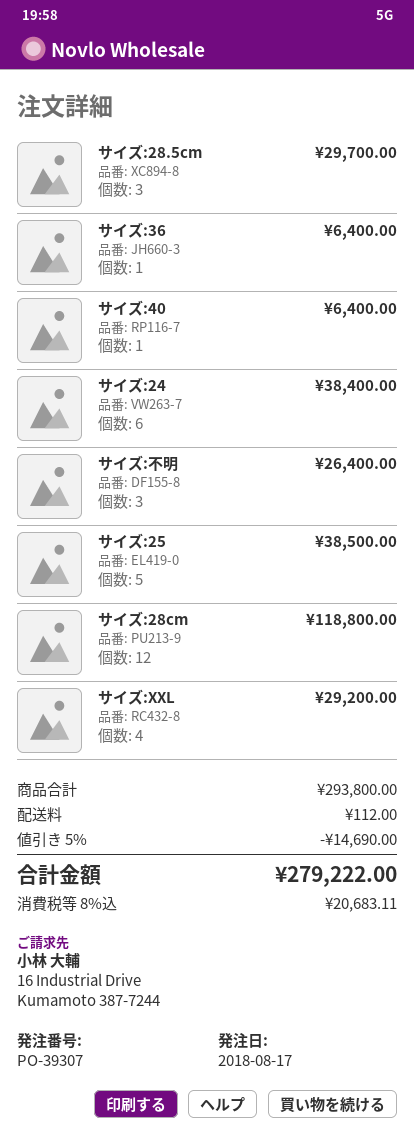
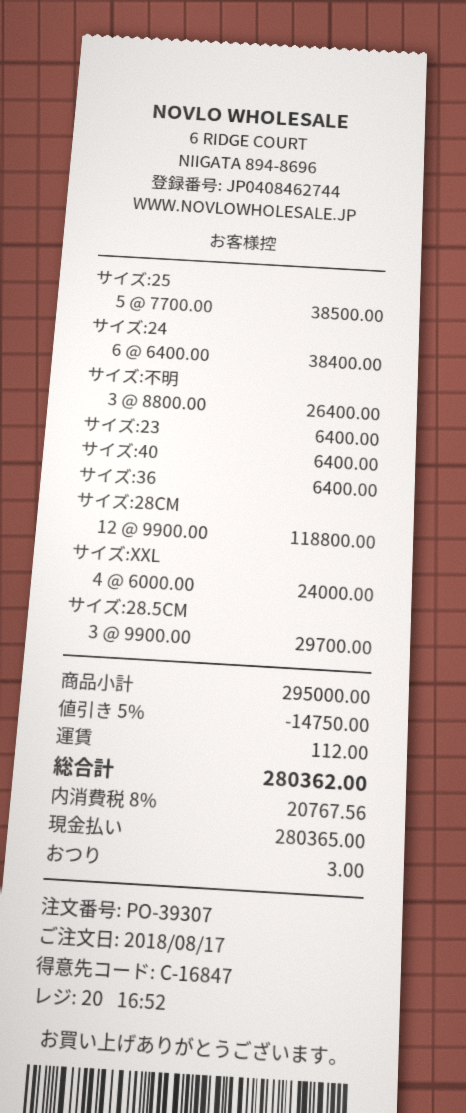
サイズ:XXL: 4 for 29200.00 -> 4 for 24000.00
サイズ:23: none -> 1 for 6400.00
subtotal: 293800.00 -> 295000.00
discount: 5% = 14690.00 -> 5% = 14750.00
tax: 8% = 20683.11 -> 8% = 20767.56
total: 279222.00 -> 280362.00

